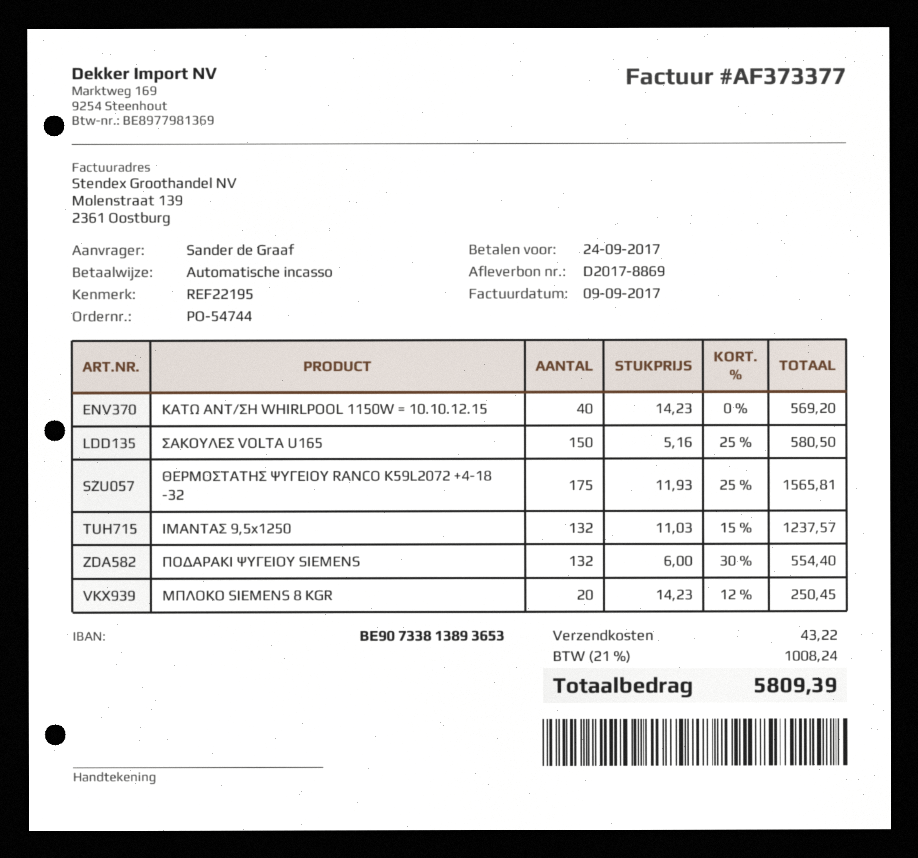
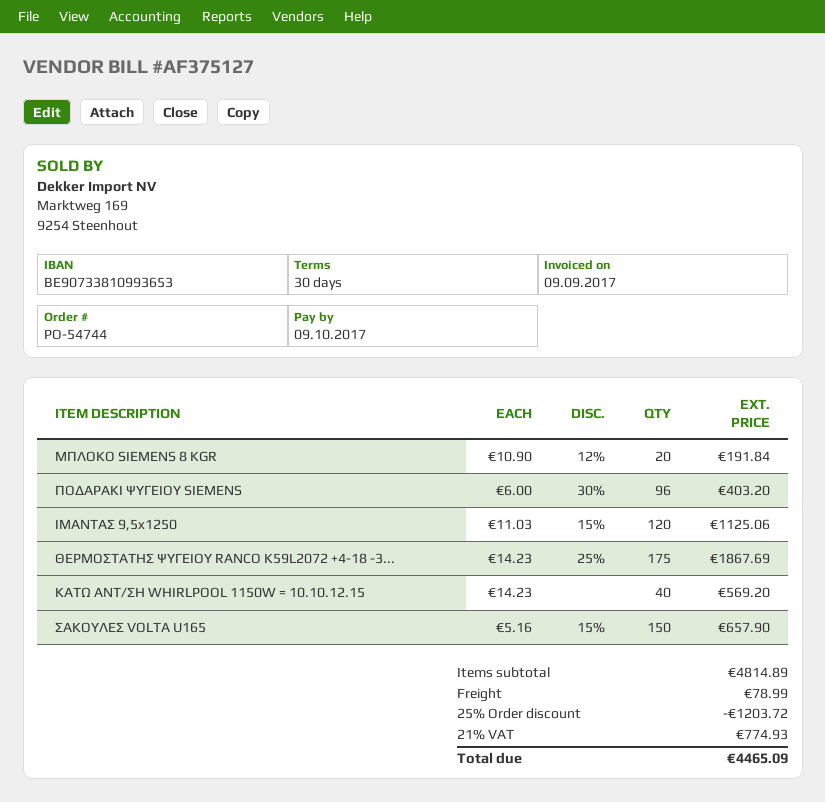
invoice number: AF373377 -> AF375127
due date: 2017-09-24 -> 2017-10-09
bank account: BE90733813893653 -> BE90733810993653
ΣΑΚΟΥΛΕΣ VOLTA U165: 150 x 5.16 - 25% = 580.50 -> 150 x 5.16 - 15% = 657.90
ΘΕΡΜΟΣΤΑΤΗΣ ΨΥΓΕΙΟΥ RANCO K59L2072 +4-18 -32: 175 x 11.93 - 25% = 1565.81 -> 175 x 14.23 - 25% = 1867.69
ΙΜΑΝΤΑΣ 9,5x1250: 132 x 11.03 - 15% = 1237.57 -> 120 x 11.03 - 15% = 1125.06
ΠΟΔΑΡΑΚΙ ΨΥΓΕΙΟΥ SIEMENS: 132 x 6.00 - 30% = 554.40 -> 96 x 6.00 - 30% = 403.20
ΜΠΛΟΚΟ SIEMENS 8 ΚGR: 20 x 14.23 - 12% = 250.45 -> 20 x 10.90 - 12% = 191.84
discount: none -> 25% = 1203.72
shipping: 43.22 -> 78.99
tax: 21% = 1008.24 -> 21% = 774.93
total: 5809.39 -> 4465.09

